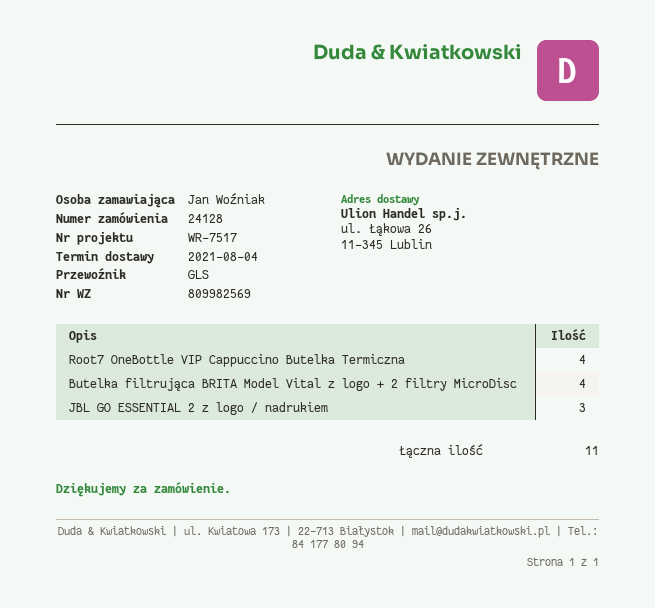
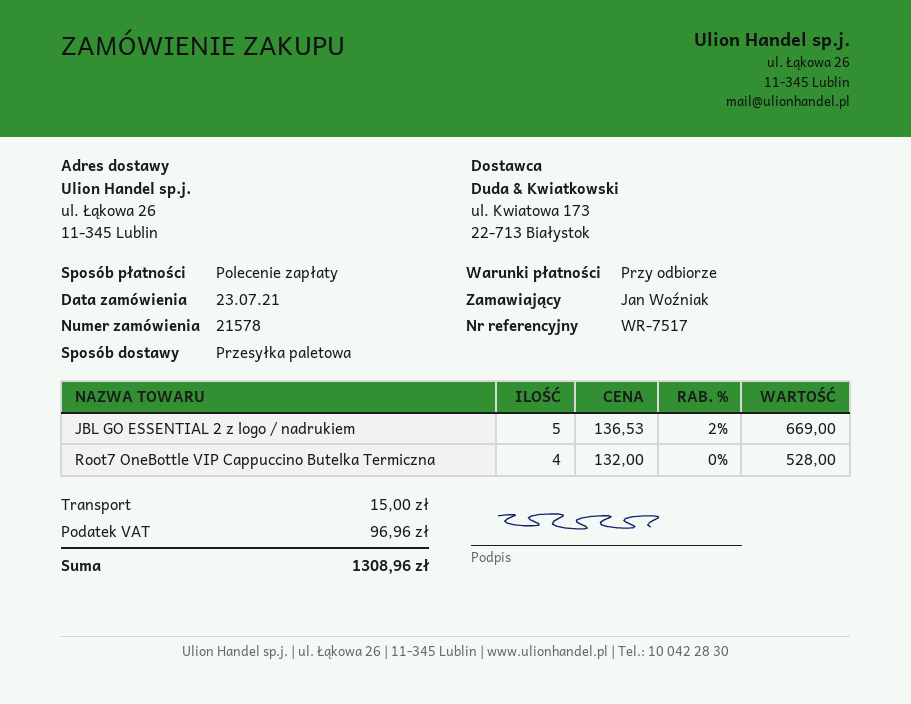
order number: 24128 -> 21578
shipping method: GLS -> pallet freight
Butelka filtrująca BRITA Model Vital z logo + 2 filtry MicroDisc: 4 -> none
JBL GO ESSENTIAL 2 z logo / nadrukiem: 3 -> 5

